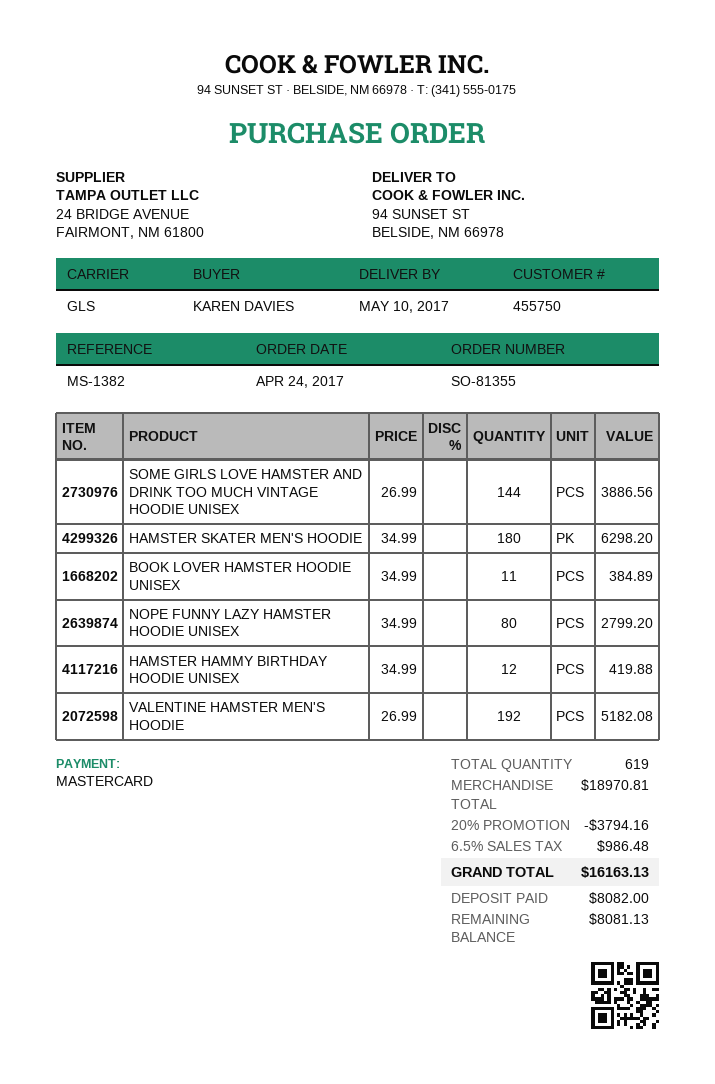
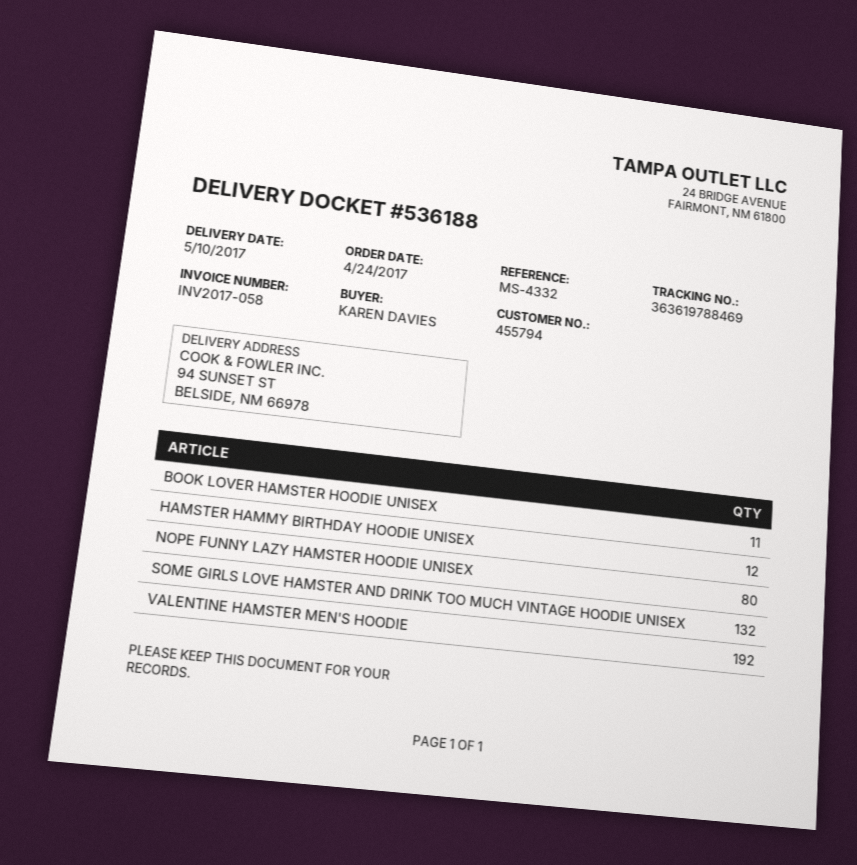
customer number: 455750 -> 455794
reference: MS-1382 -> MS-4332
SOME GIRLS LOVE HAMSTER AND DRINK TOO MUCH VINTAGE HOODIE UNISEX: 144 -> 132
HAMSTER SKATER MEN'S HOODIE: 180 -> none

